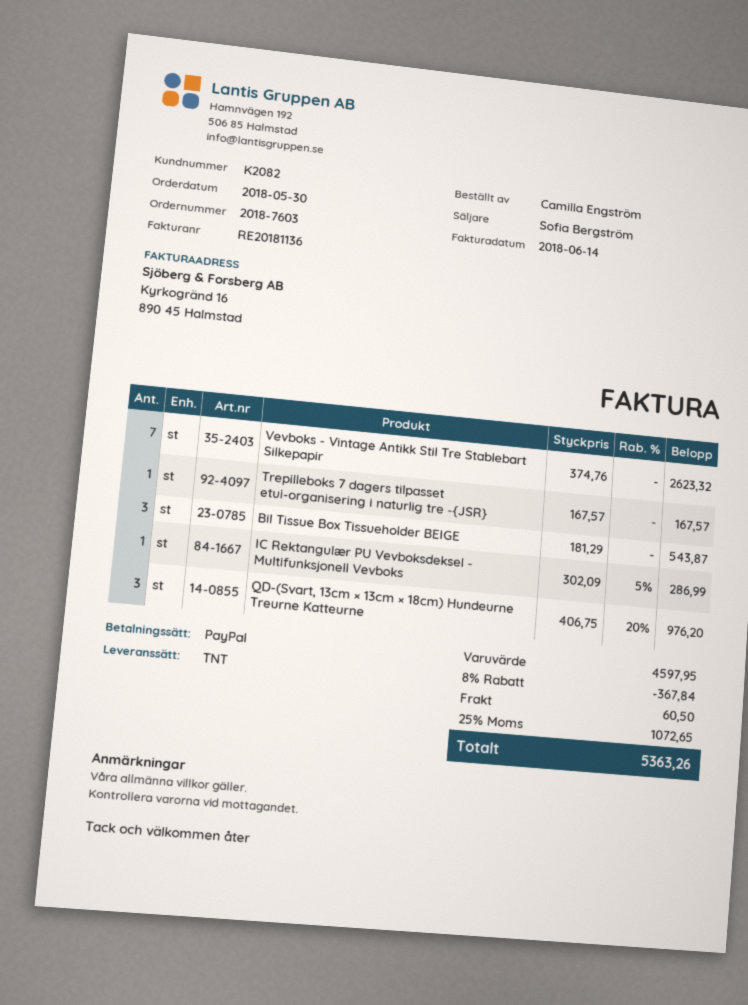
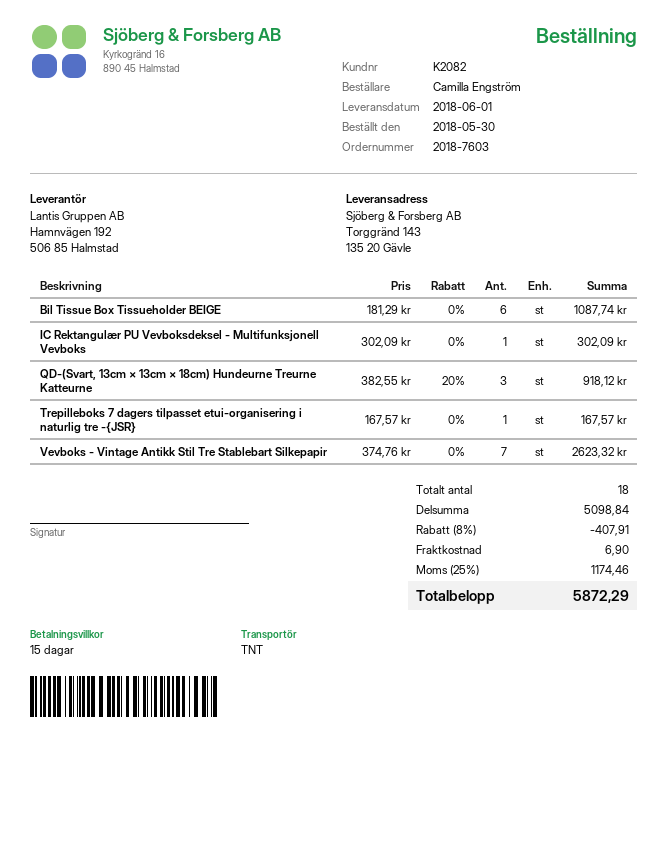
Bil Tissue Box Tissueholder BEIGE: 3 x 181.29 = 543.87 -> 6 x 181.29 = 1087.74
IC Rektangulær PU Vevboksdeksel - Multifunksjonell Vevboks: 1 x 302.09 - 5% = 286.99 -> 1 x 302.09 = 302.09
QD-(Svart, 13cm × 13cm × 18cm) Hundeurne Treurne Katteurne: 3 x 406.75 - 20% = 976.20 -> 3 x 382.55 - 20% = 918.12
subtotal: 4597.95 -> 5098.84
discount: 8% = 367.84 -> 8% = 407.91
shipping: 60.50 -> 6.90
tax: 25% = 1072.65 -> 25% = 1174.46
total: 5363.26 -> 5872.29

